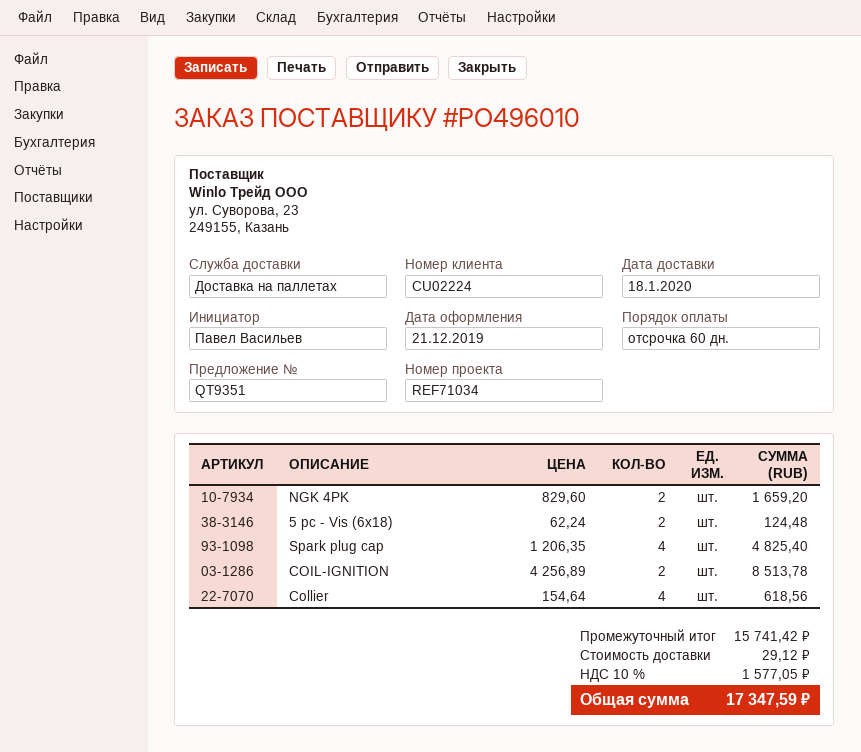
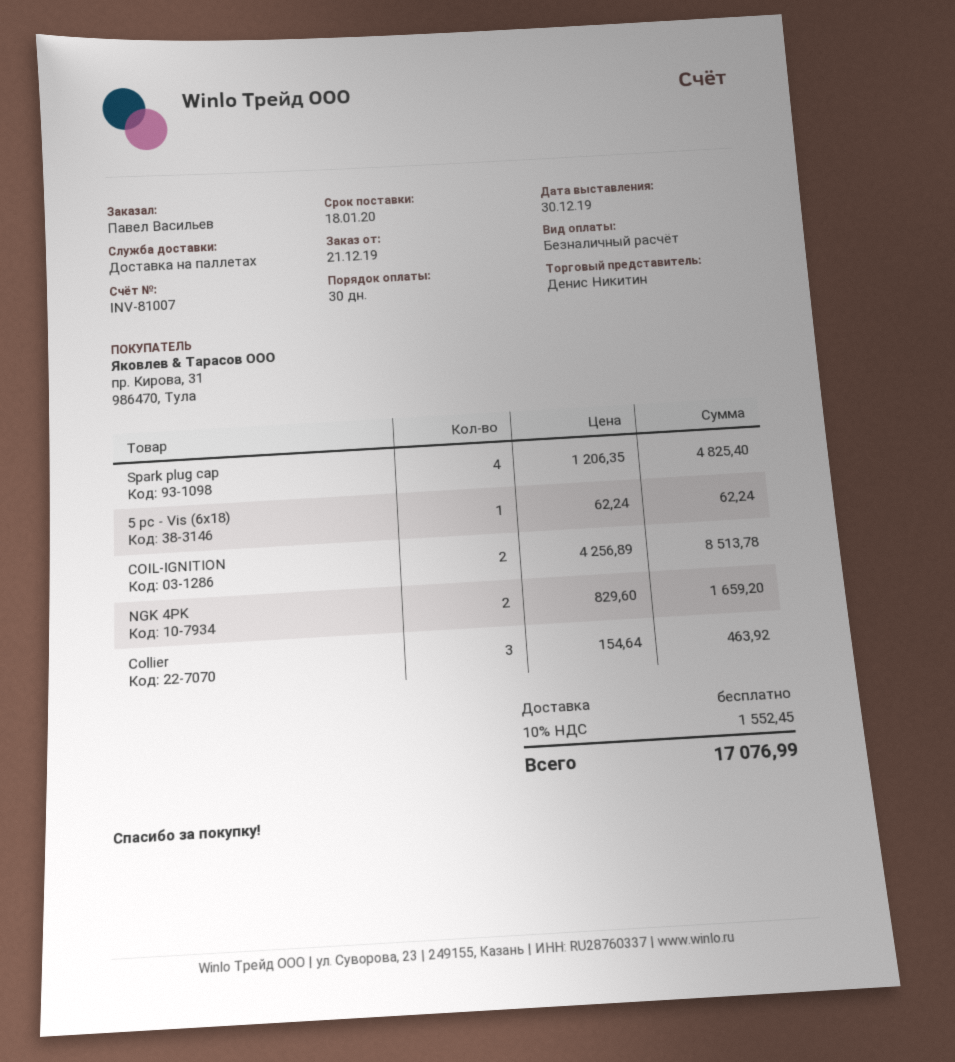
payment terms: 60 days -> 30 days
5 pc - Vis (6x18): 2 x 62.24 = 124.48 -> 1 x 62.24 = 62.24
Collier: 4 x 154.64 = 618.56 -> 3 x 154.64 = 463.92
shipping: 29.12 -> 0.00
tax: 10% = 1577.05 -> 10% = 1552.45
total: 17347.59 -> 17076.99

